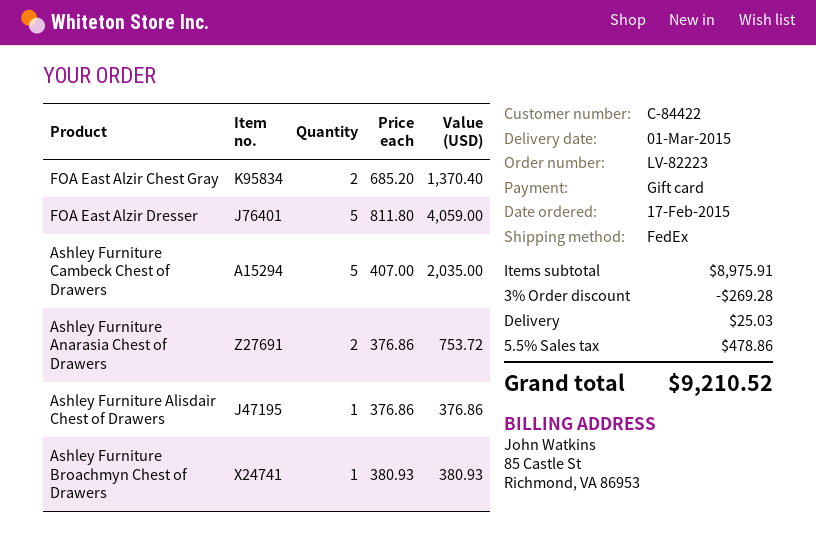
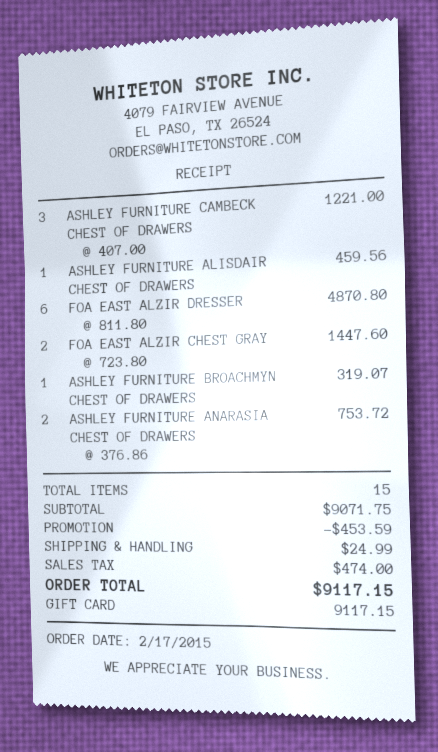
FOA East Alzir Chest Gray: 2 x 685.20 = 1370.40 -> 2 x 723.80 = 1447.60
FOA East Alzir Dresser: 5 x 811.80 = 4059.00 -> 6 x 811.80 = 4870.80
Ashley Furniture Cambeck Chest of Drawers: 5 x 407.00 = 2035.00 -> 3 x 407.00 = 1221.00
Ashley Furniture Alisdair Chest of Drawers: 1 x 376.86 = 376.86 -> 1 x 459.56 = 459.56
Ashley Furniture Broachmyn Chest of Drawers: 1 x 380.93 = 380.93 -> 1 x 319.07 = 319.07
subtotal: 8975.91 -> 9071.75
discount: 269.28 -> 453.59
shipping: 25.03 -> 24.99
tax: 478.86 -> 474.00
total: 9210.52 -> 9117.15

